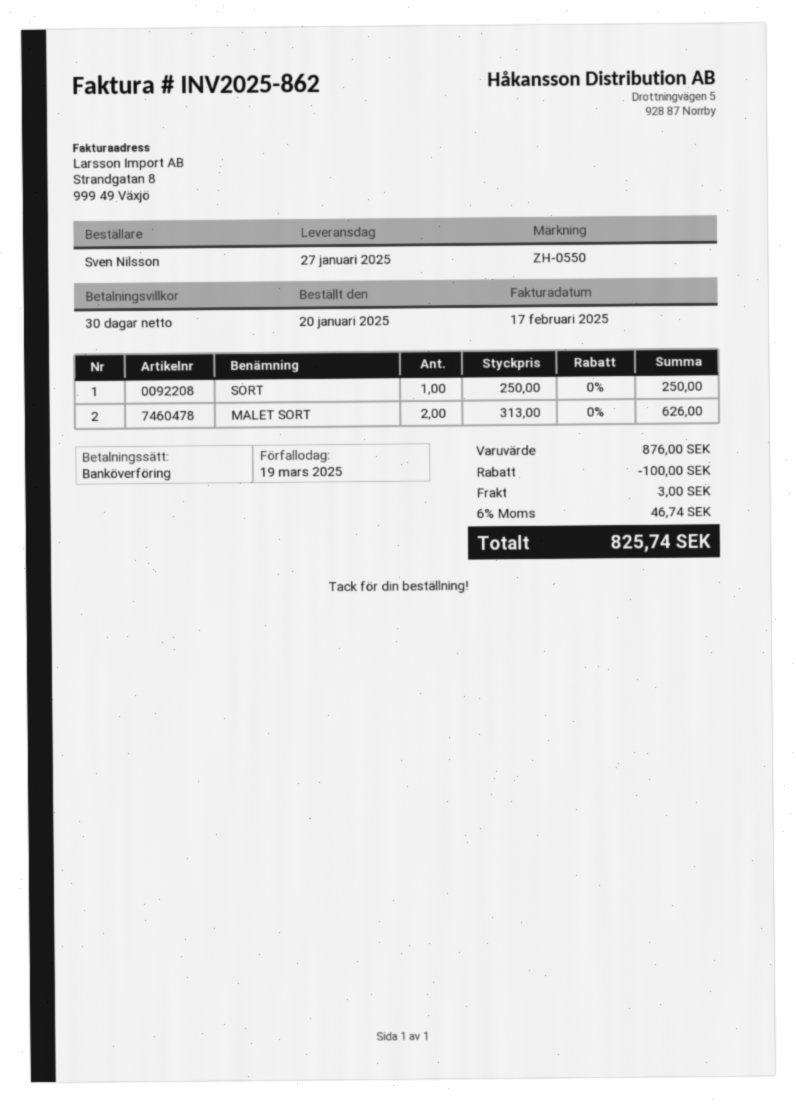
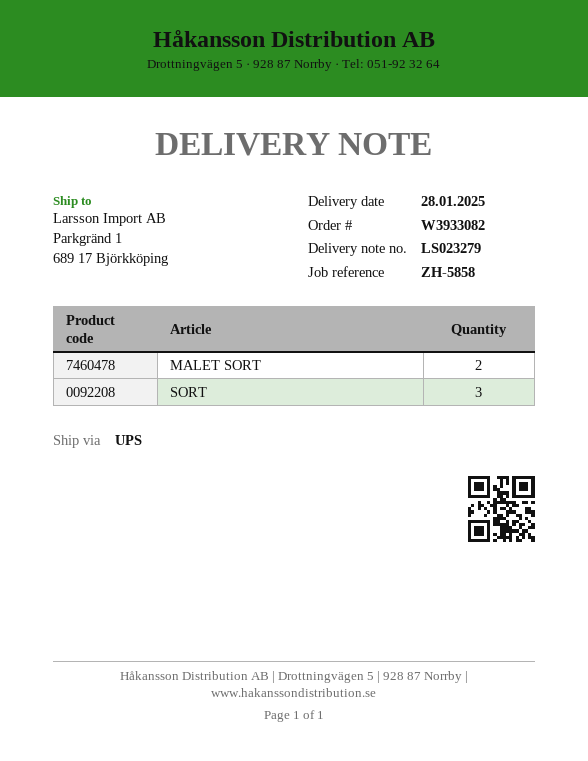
delivery date: 2025-01-27 -> 2025-01-28
reference: ZH-0550 -> ZH-5858
SORT: 1 -> 3

